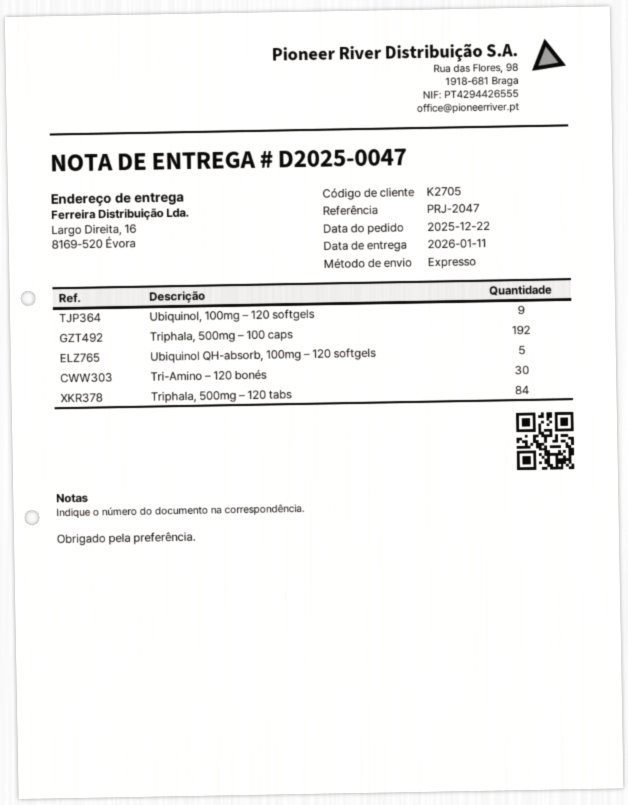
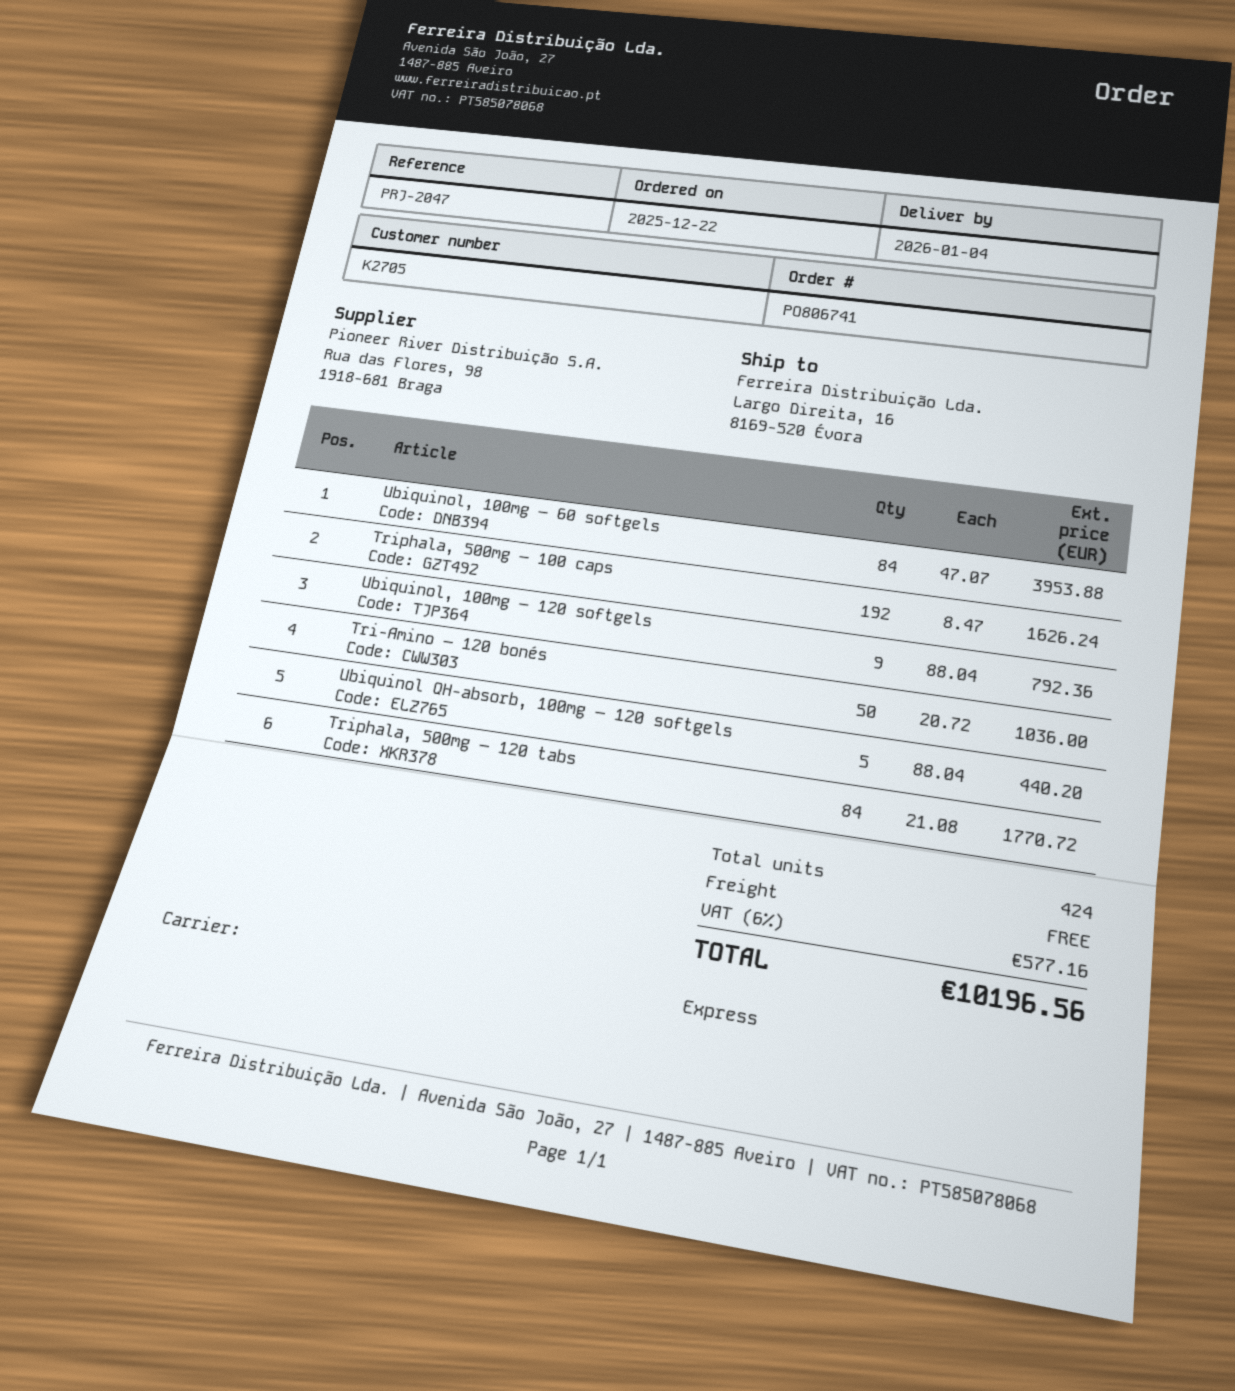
delivery date: 2026-01-11 -> 2026-01-04
Tri-Amino – 120 bonés: 30 -> 50
Ubiquinol, 100mg – 60 softgels: none -> 84

